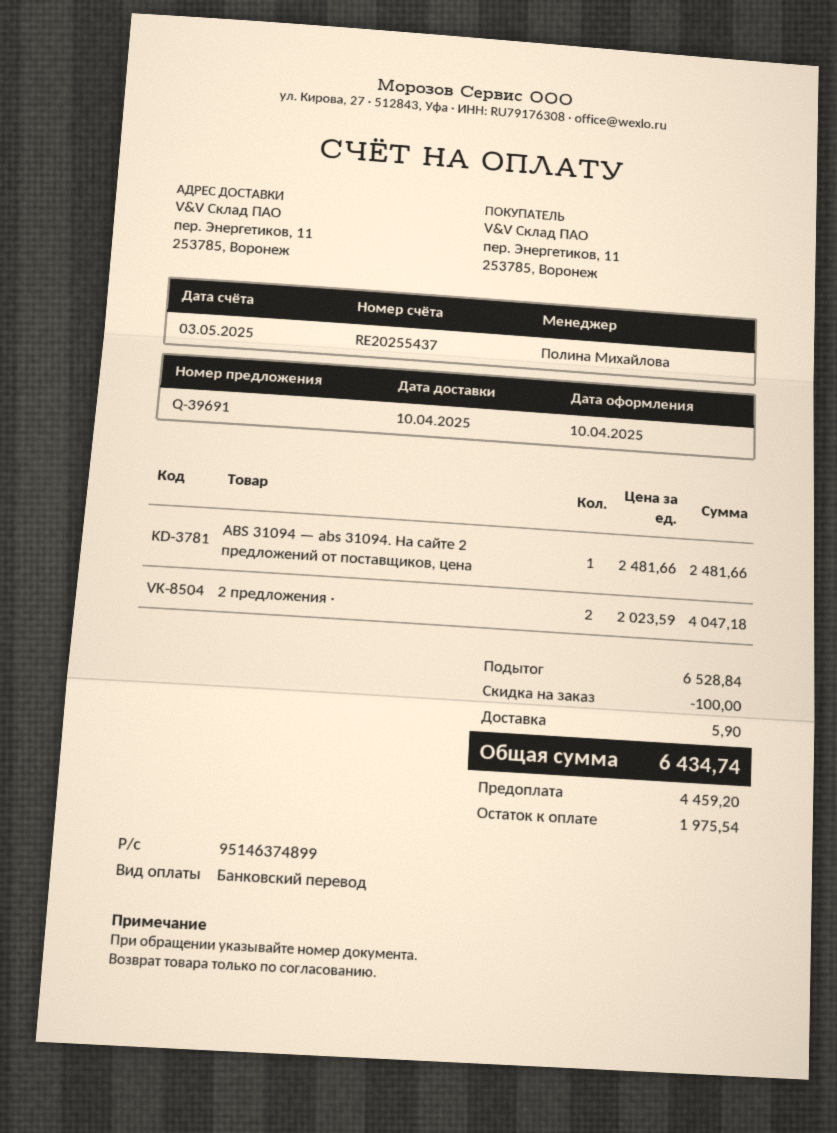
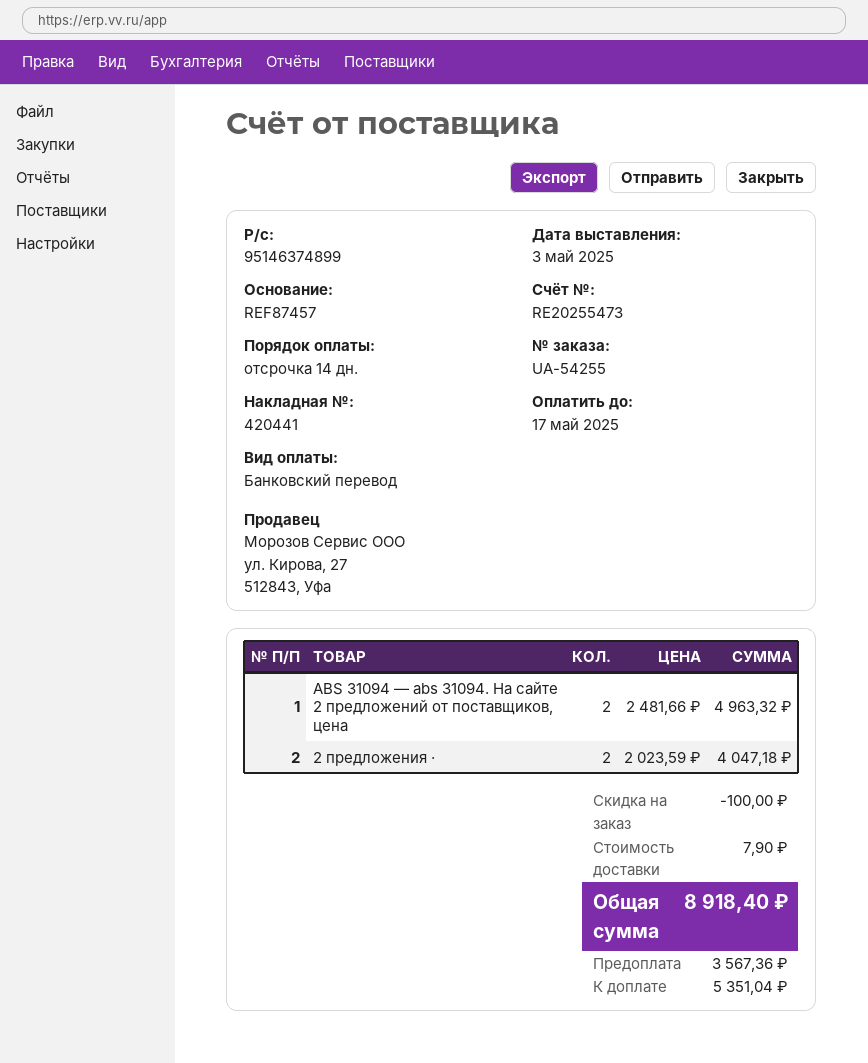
invoice number: RE20255437 -> RE20255473
ABS 31094 — abs 31094. На сайте 2 предложений от поставщиков, цена: 1 x 2481.66 = 2481.66 -> 2 x 2481.66 = 4963.32
shipping: 5.90 -> 7.90
total: 6434.74 -> 8918.40
deposit: 4459.20 -> 3567.36
balance: 1975.54 -> 5351.04

